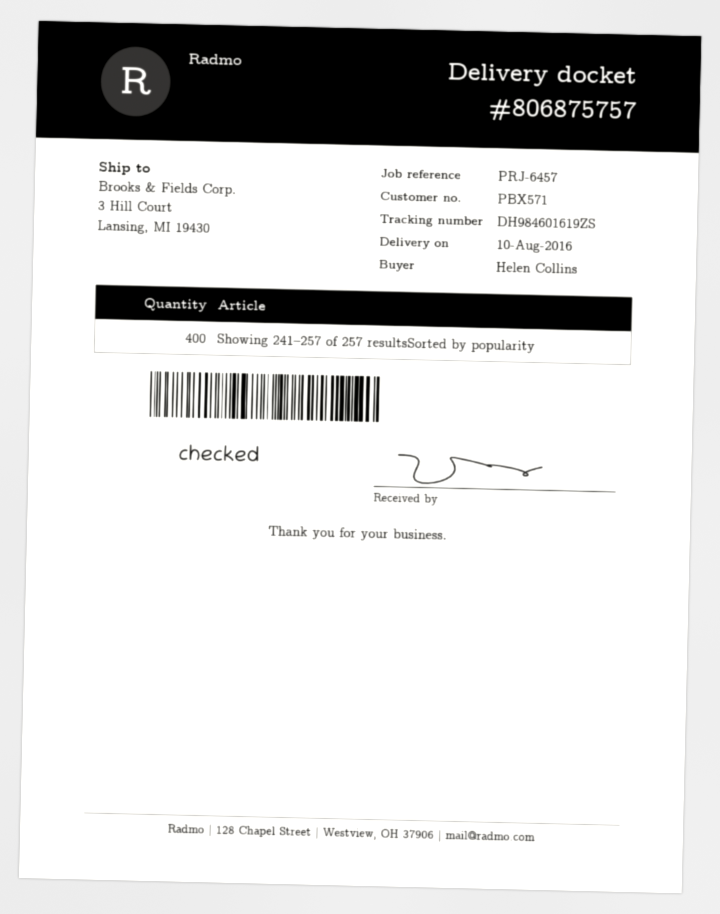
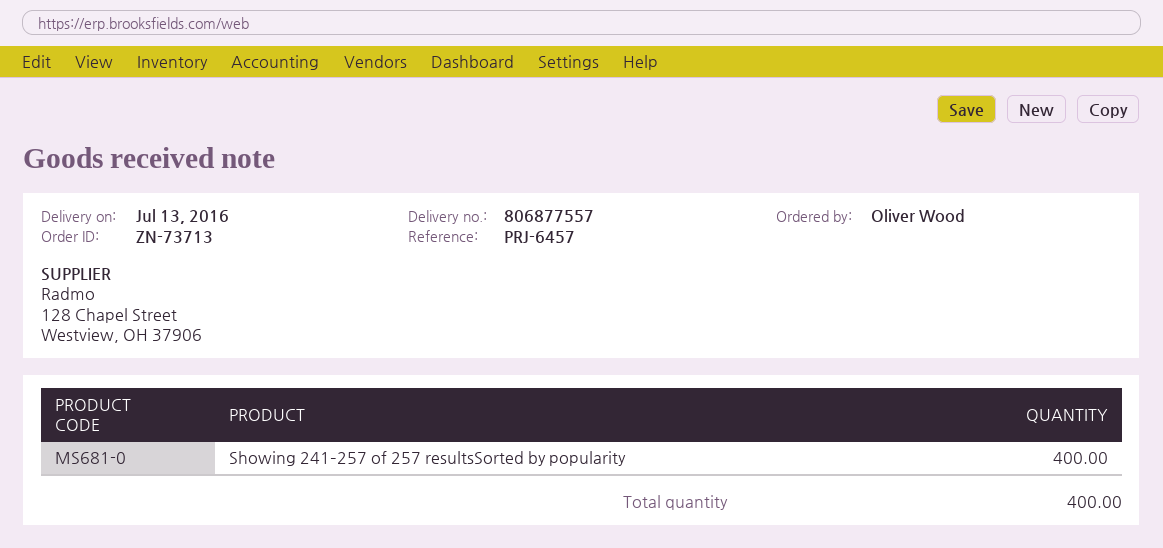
delivery note number: 806875757 -> 806877557
delivery date: 2016-08-10 -> 2016-07-13
ordered by: Helen Collins -> Oliver Wood

